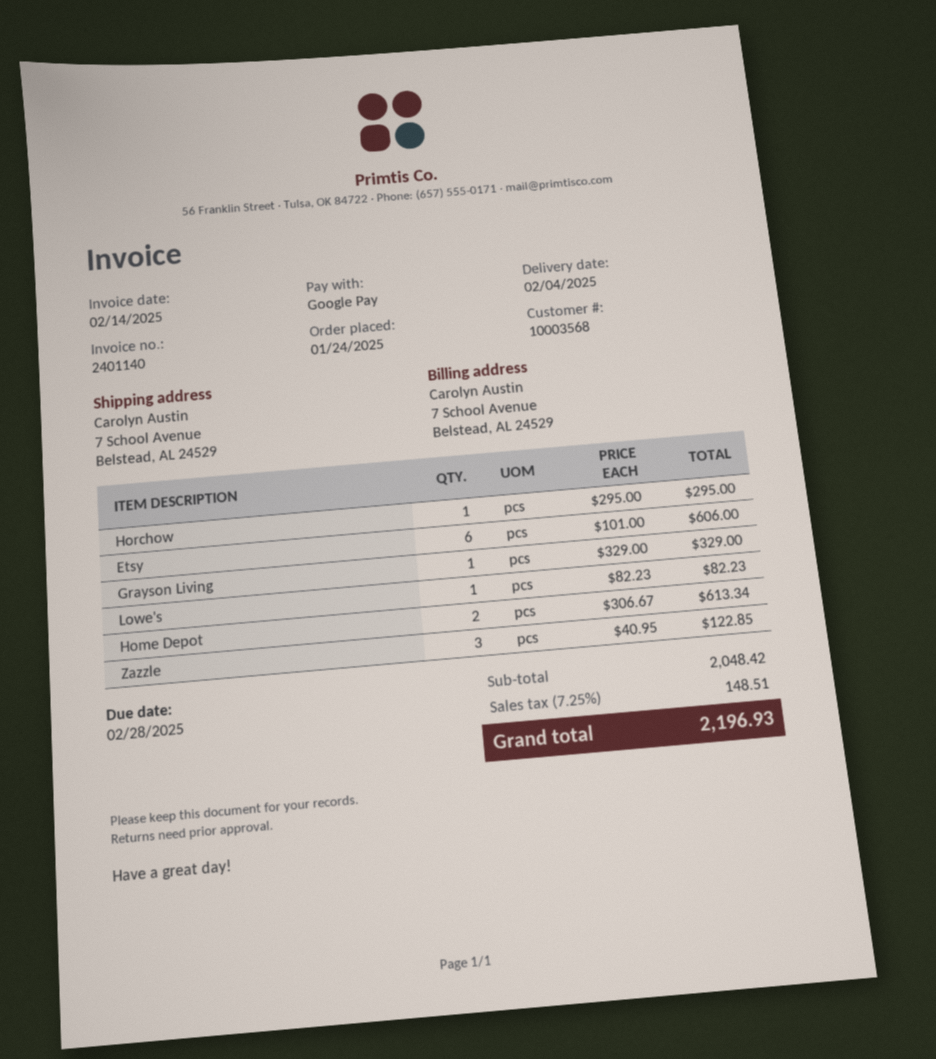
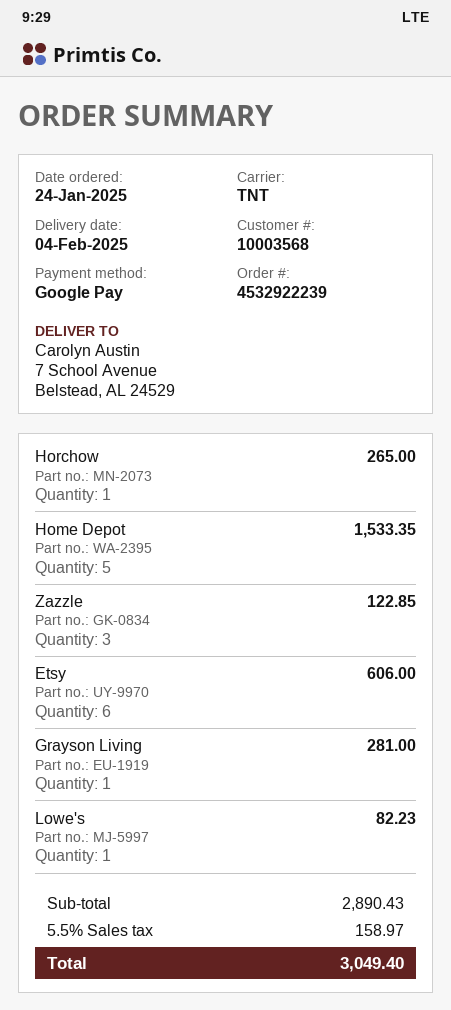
Horchow: 1 for 295.00 -> 1 for 265.00
Grayson Living: 1 for 329.00 -> 1 for 281.00
Home Depot: 2 for 613.34 -> 5 for 1533.35
subtotal: 2048.42 -> 2890.43
tax: 7.25% = 148.51 -> 5.5% = 158.97
total: 2196.93 -> 3049.40

